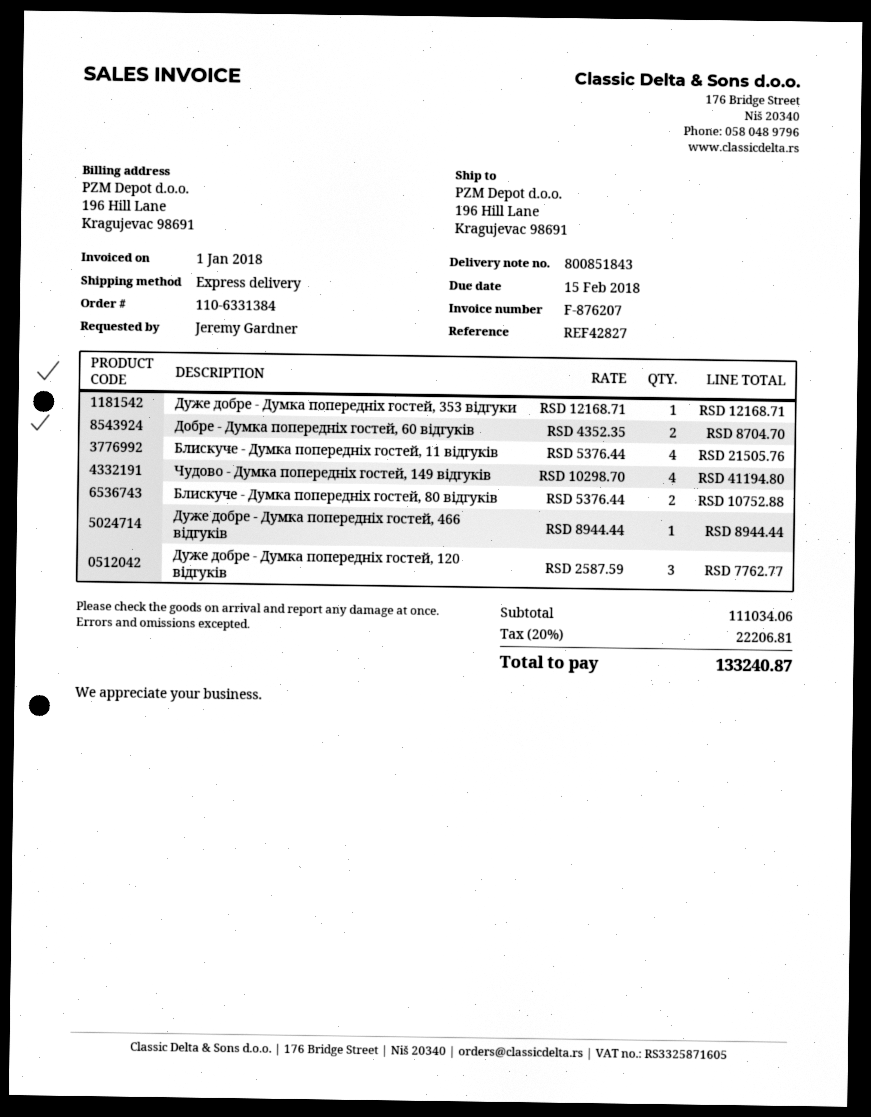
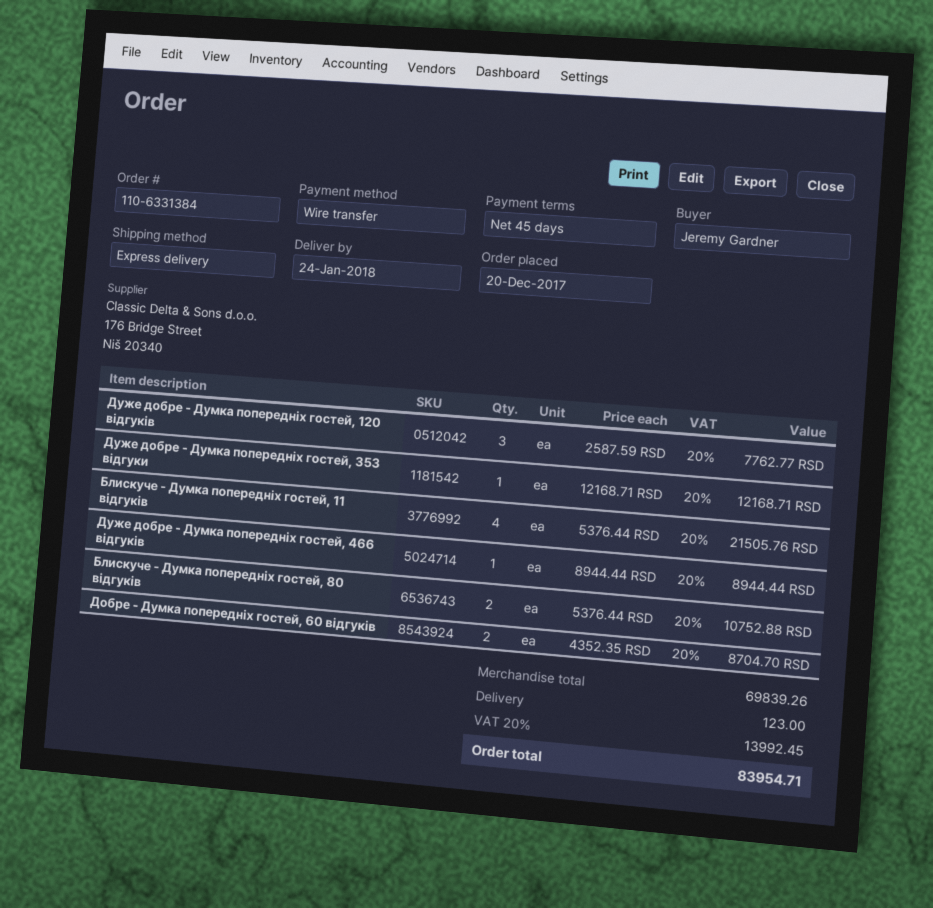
Чудово - Думка попередніх гостей, 149 відгуків: 4 x 10298.70 = 41194.80 -> none
subtotal: 111034.06 -> 69839.26
shipping: none -> 123.00
tax: 20% = 22206.81 -> 20% = 13992.45
total: 133240.87 -> 83954.71

